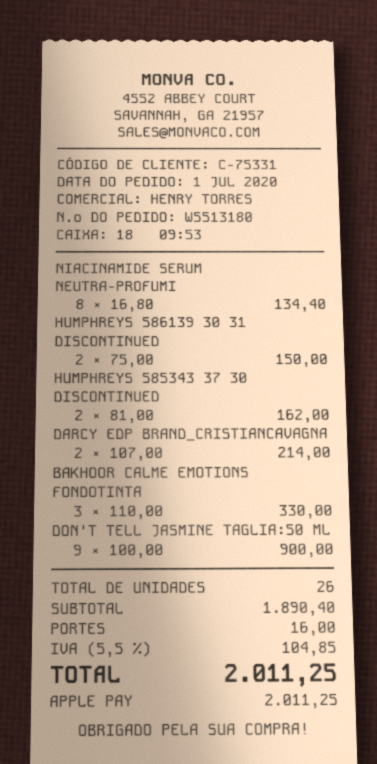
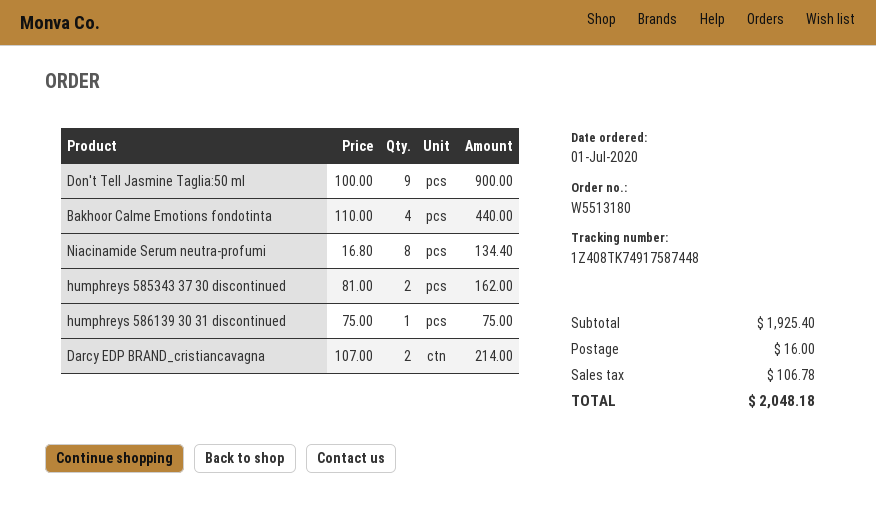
HUMPHREYS 586139 30 31 DISCONTINUED: 2 x 75.00 = 150.00 -> 1 x 75.00 = 75.00
BAKHOOR CALME EMOTIONS FONDOTINTA: 3 x 110.00 = 330.00 -> 4 x 110.00 = 440.00
subtotal: 1890.40 -> 1925.40
tax: 104.85 -> 106.78
total: 2011.25 -> 2048.18

